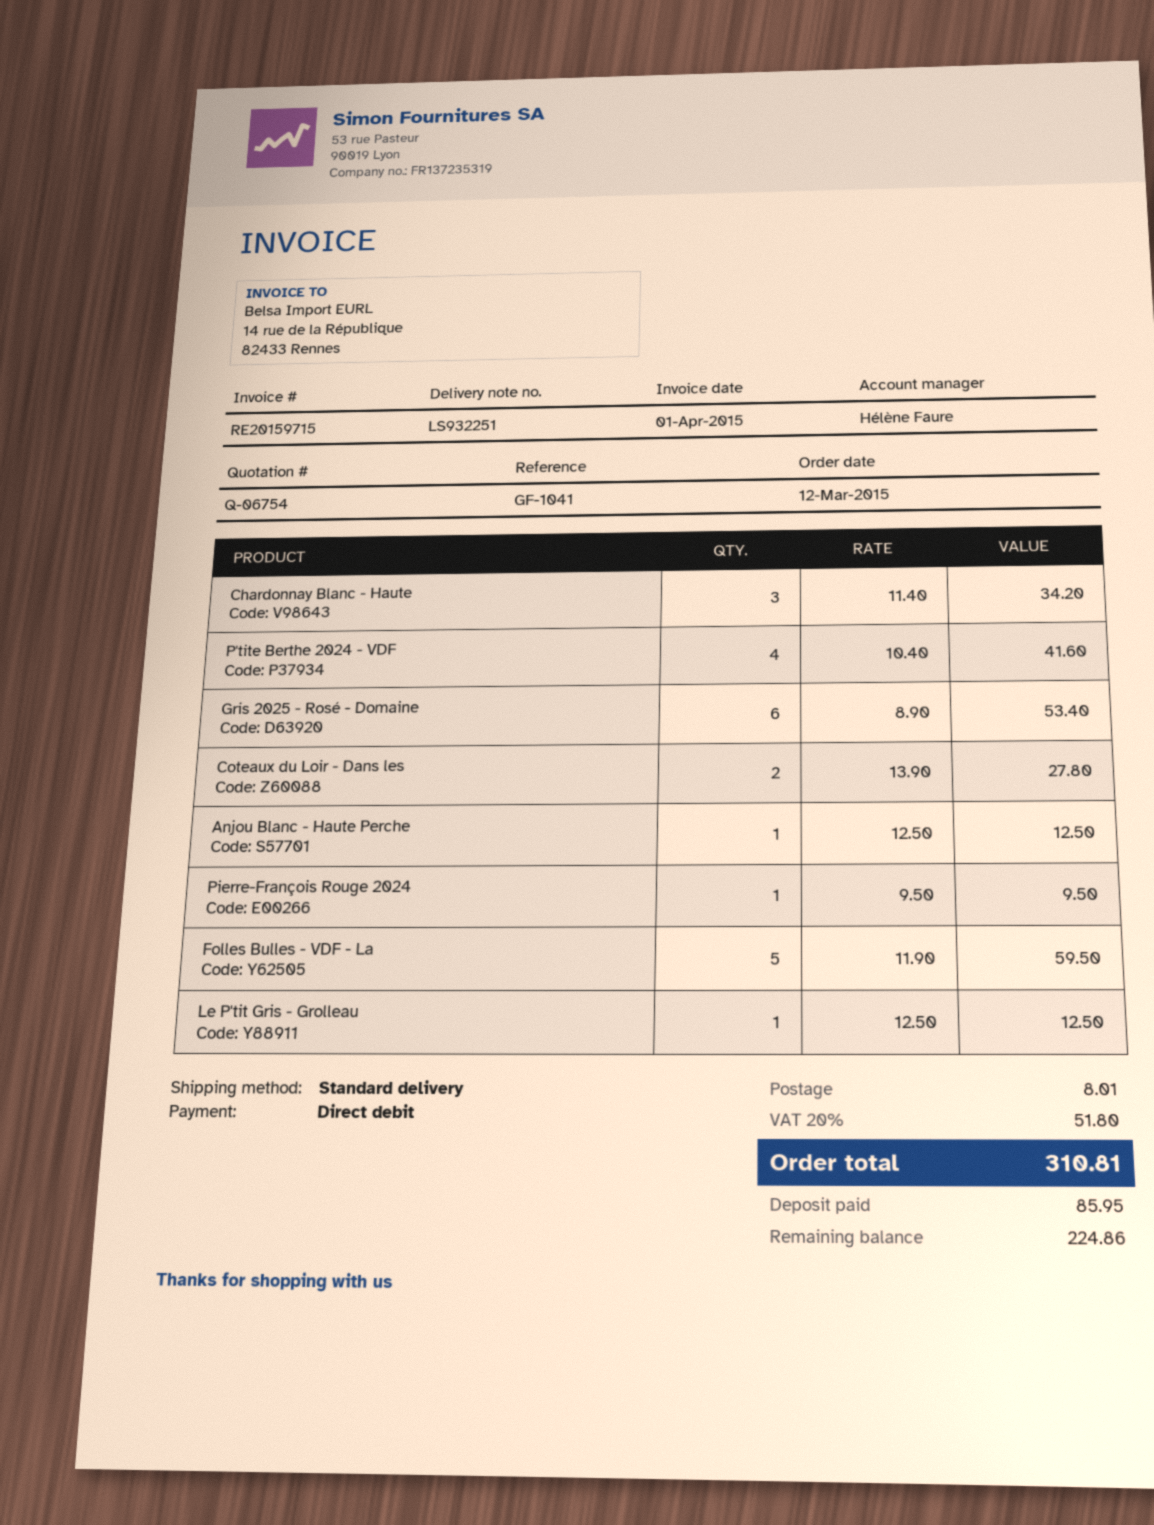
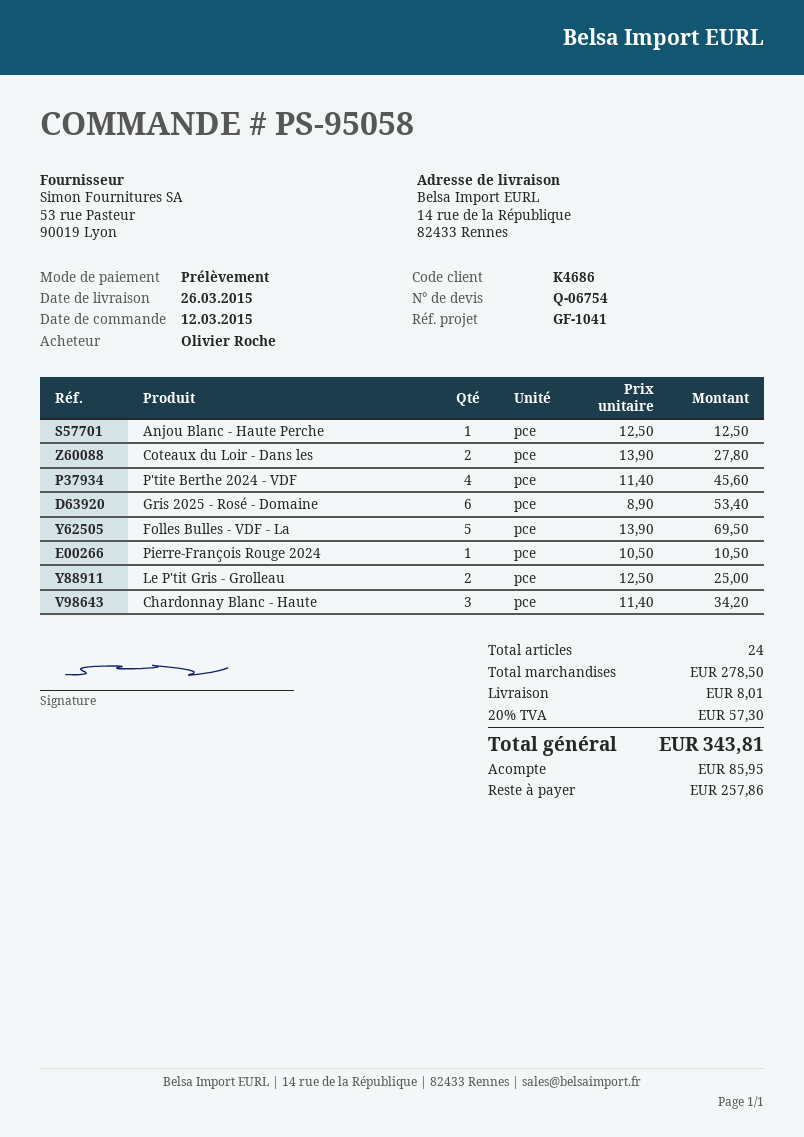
P'tite Berthe 2024 - VDF: 4 x 10.40 = 41.60 -> 4 x 11.40 = 45.60
Pierre-François Rouge 2024: 1 x 9.50 = 9.50 -> 1 x 10.50 = 10.50
Folles Bulles - VDF - La: 5 x 11.90 = 59.50 -> 5 x 13.90 = 69.50
Le P'tit Gris - Grolleau: 1 x 12.50 = 12.50 -> 2 x 12.50 = 25.00
tax: 20% = 51.80 -> 20% = 57.30
total: 310.81 -> 343.81
balance: 224.86 -> 257.86

